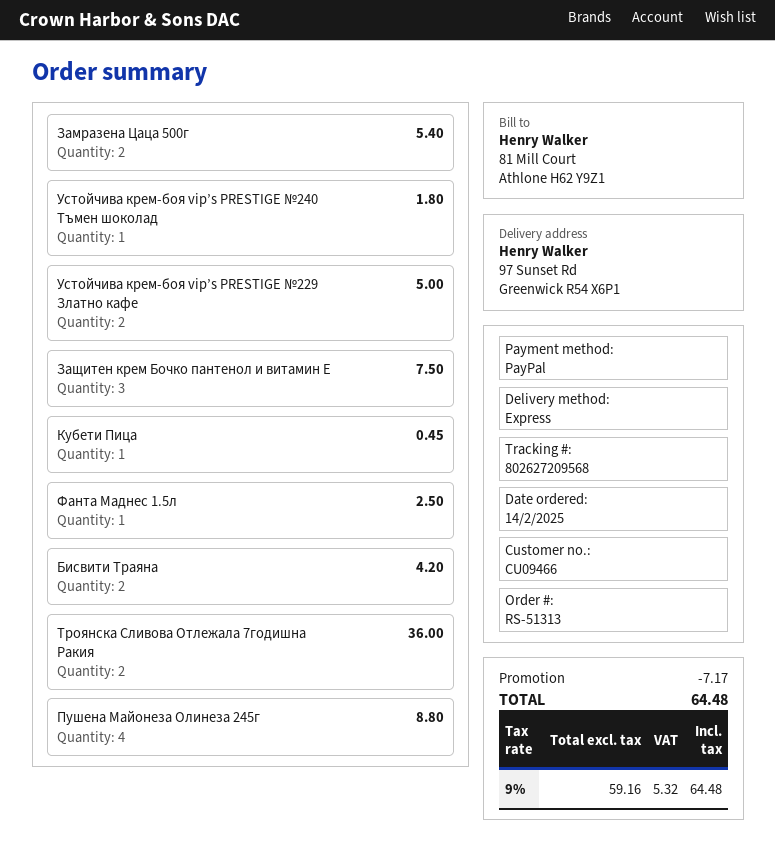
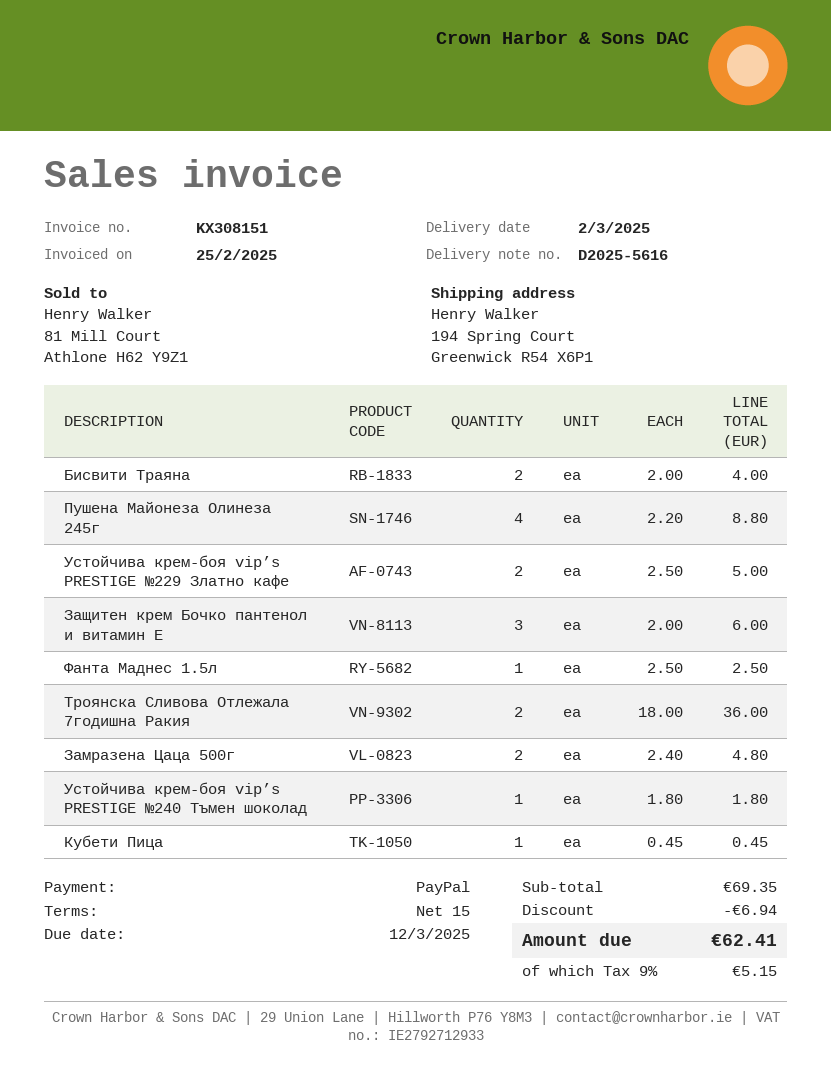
ship to: 97 Sunset Rd, Greenwick R54 X6P1 -> 194 Spring Court, Greenwick R54 X6P1
Замразена Цаца 500г: 2 for 5.40 -> 2 for 4.80
Защитен крем Бочко пантенол и витамин Е: 3 for 7.50 -> 3 for 6.00
Бисвити Траяна: 2 for 4.20 -> 2 for 4.00
discount: 7.17 -> 6.94
tax: 9% = 5.32 -> 9% = 5.15
total: 64.48 -> 62.41

